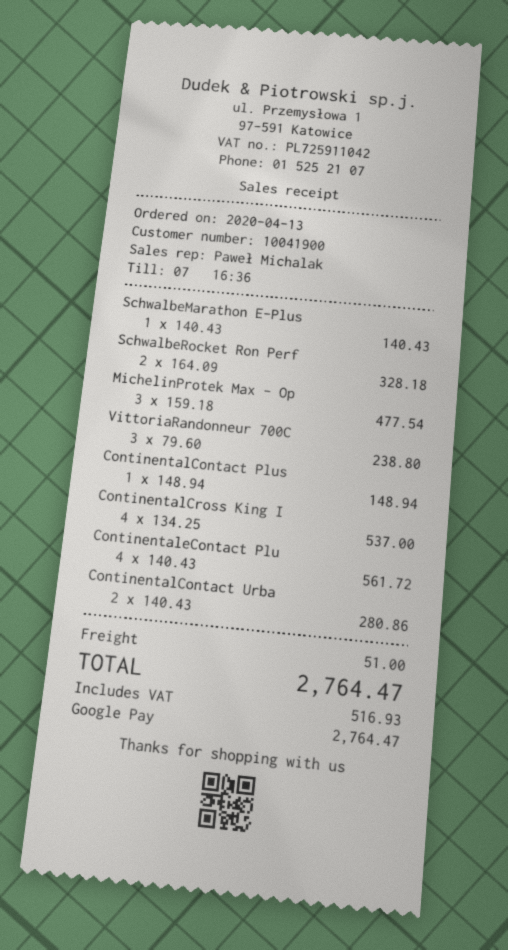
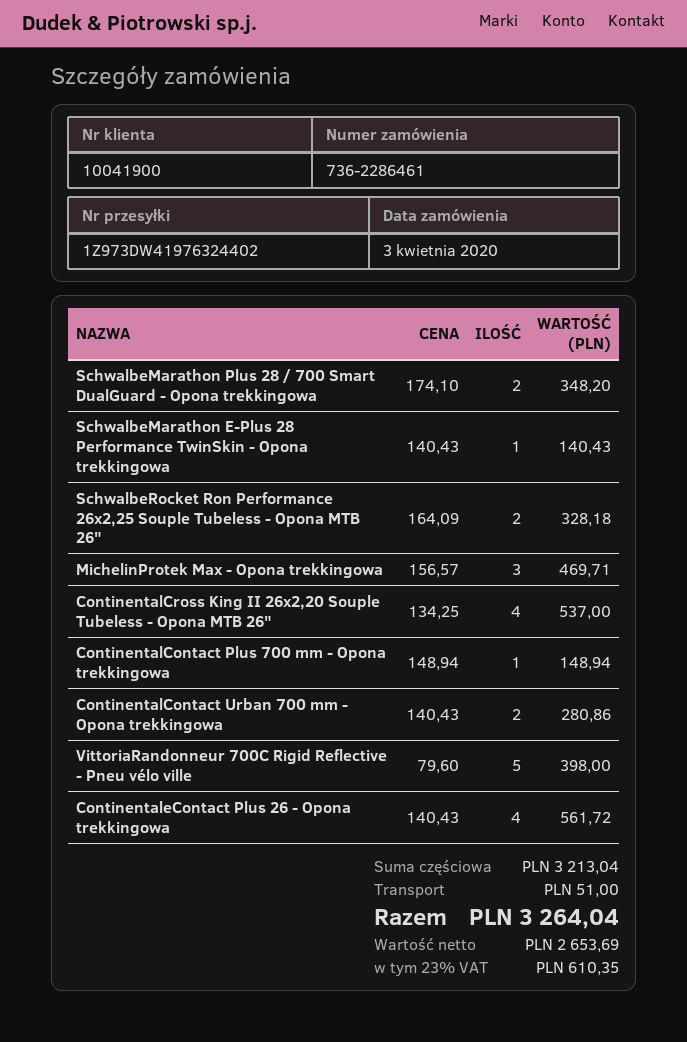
order date: 2020-04-13 -> 2020-04-03
MichelinProtek Max - Op: 3 x 159.18 = 477.54 -> 3 x 156.57 = 469.71
VittoriaRandonneur 700C: 3 x 79.60 = 238.80 -> 5 x 79.60 = 398.00
SchwalbeMarathon Plus 28 / 700 Smart DualGuard - Opona trekkingowa: none -> 2 x 174.10 = 348.20
tax: 516.93 -> 610.35
total: 2764.47 -> 3264.04

